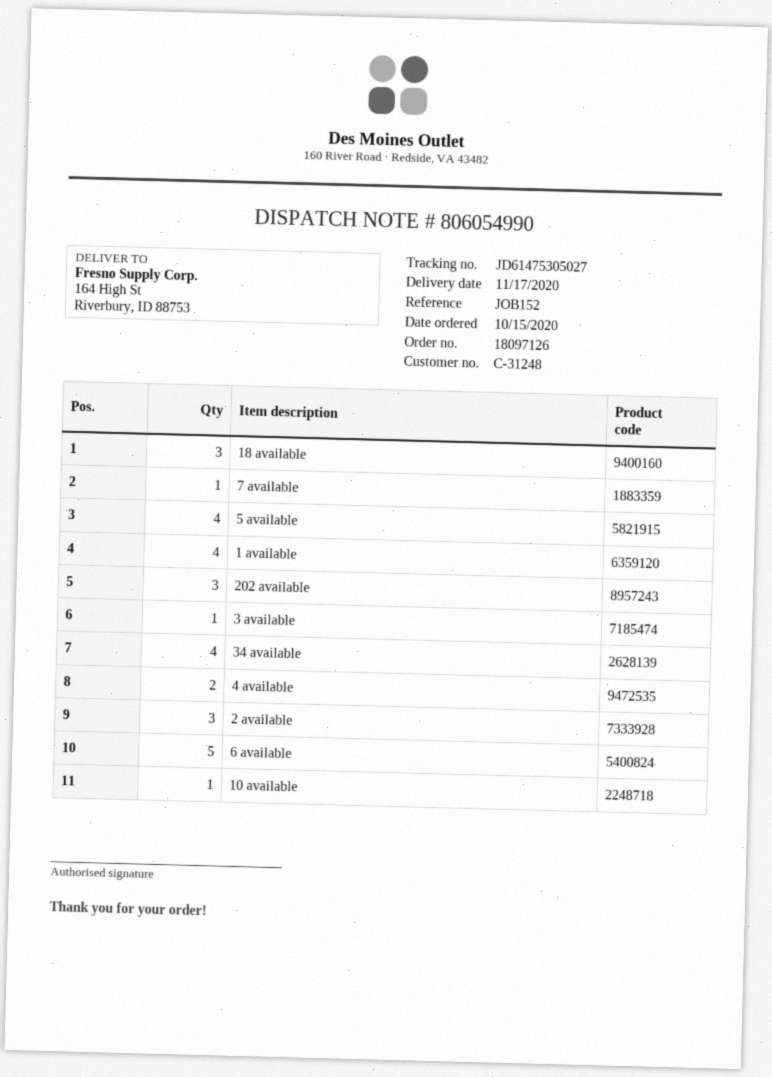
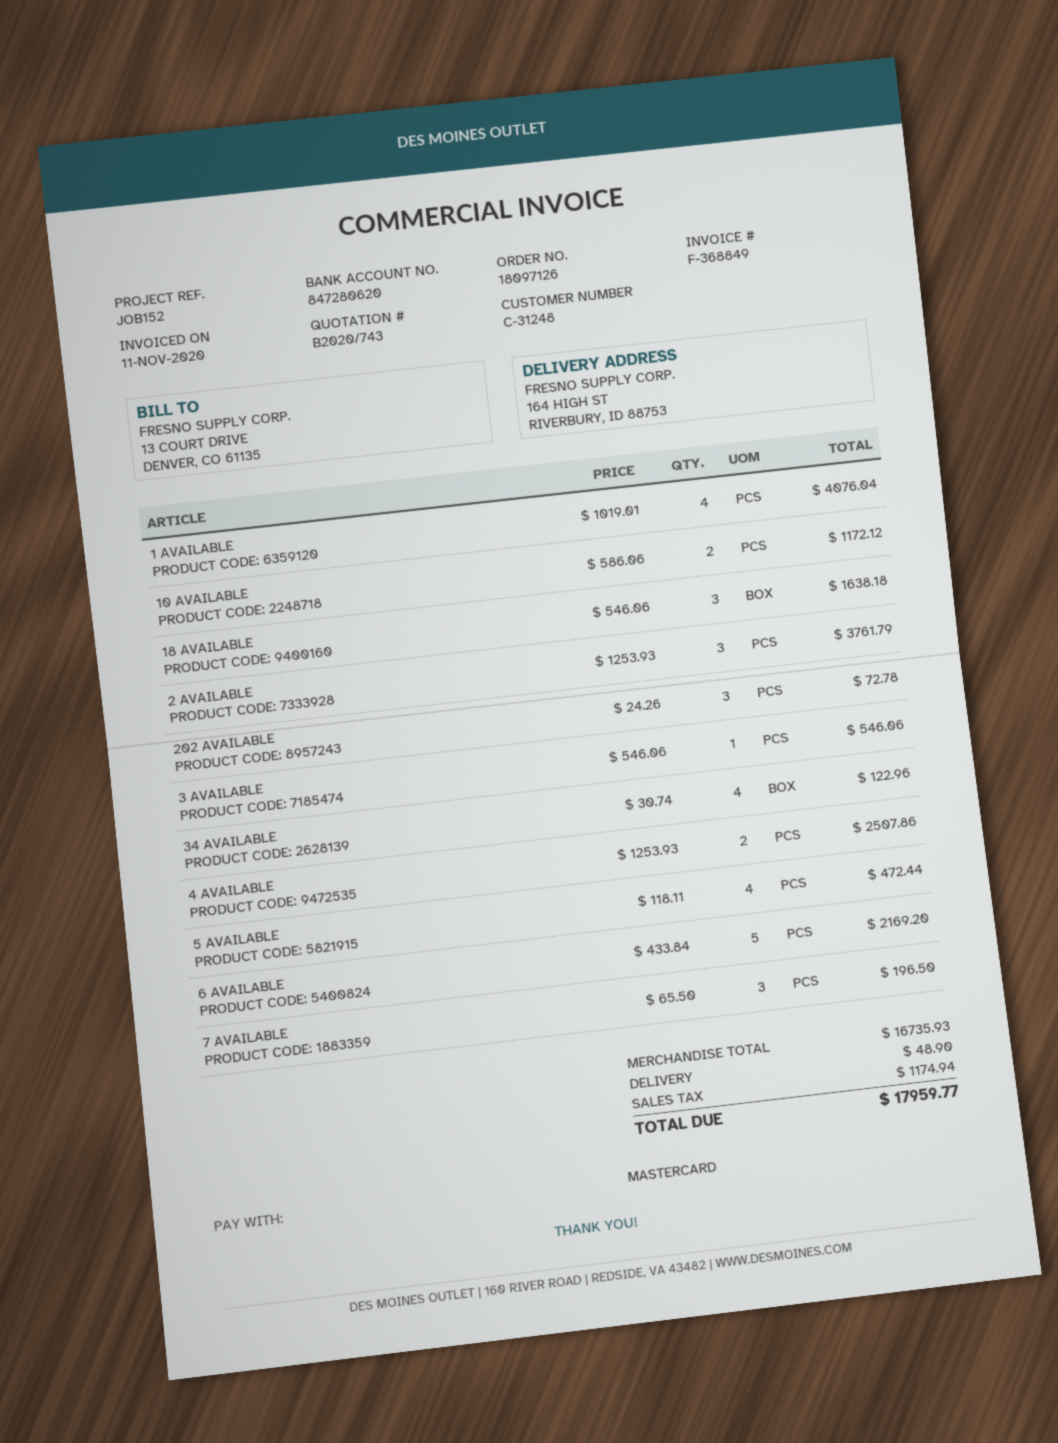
7 available: 1 -> 3
10 available: 1 -> 2

